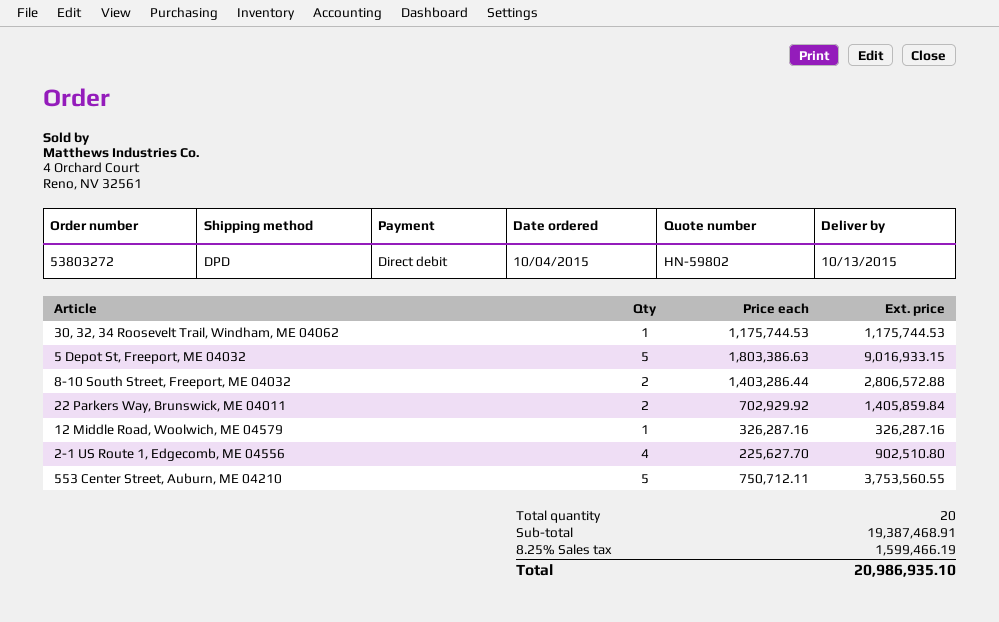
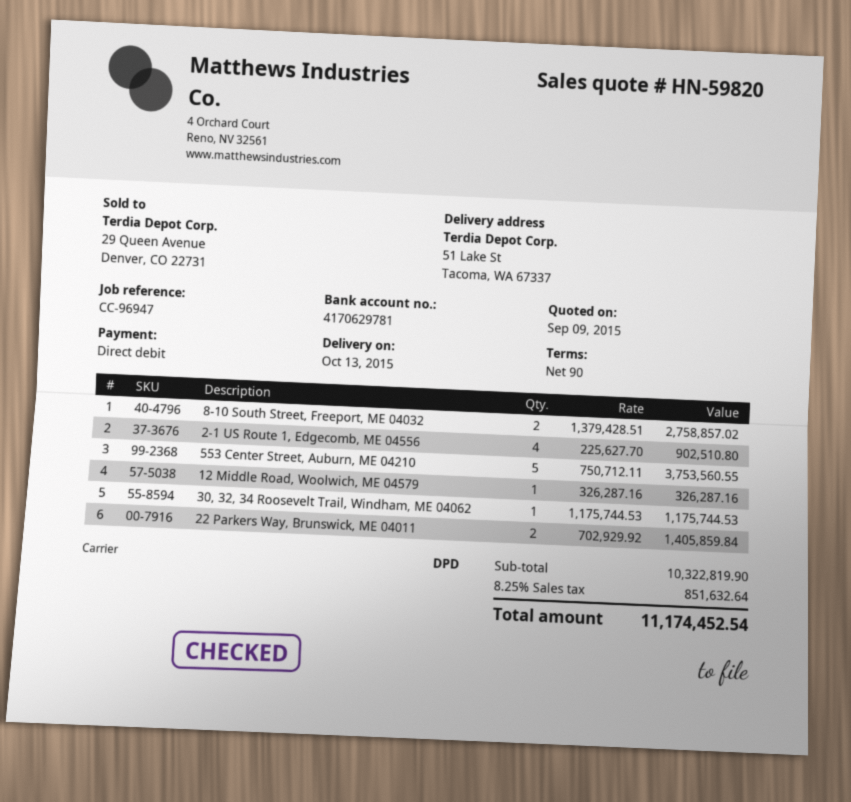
quote number: HN-59802 -> HN-59820
5 Depot St, Freeport, ME 04032: 5 x 1803386.63 = 9016933.15 -> none
8-10 South Street, Freeport, ME 04032: 2 x 1403286.44 = 2806572.88 -> 2 x 1379428.51 = 2758857.02
subtotal: 19387468.91 -> 10322819.90
tax: 8.25% = 1599466.19 -> 8.25% = 851632.64
total: 20986935.10 -> 11174452.54

